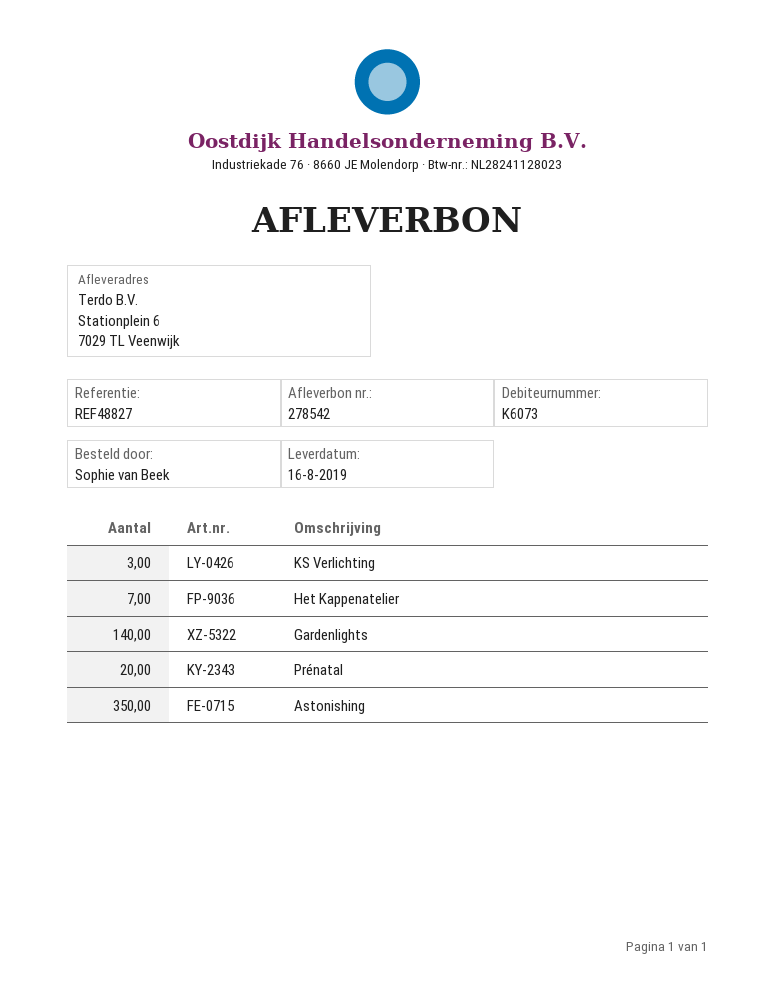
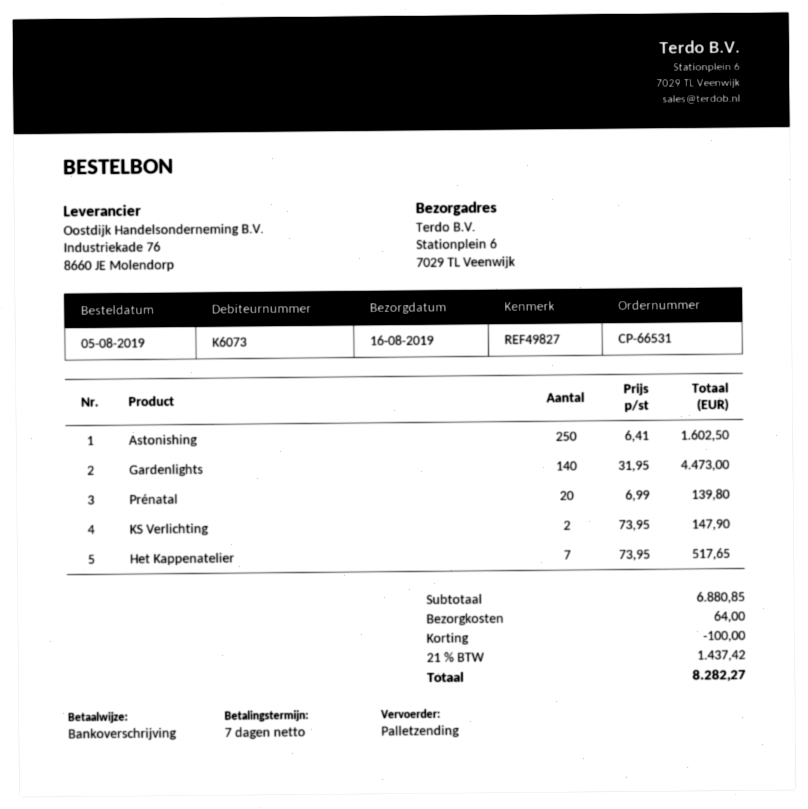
reference: REF48827 -> REF49827
KS Verlichting: 3 -> 2
Astonishing: 350 -> 250

